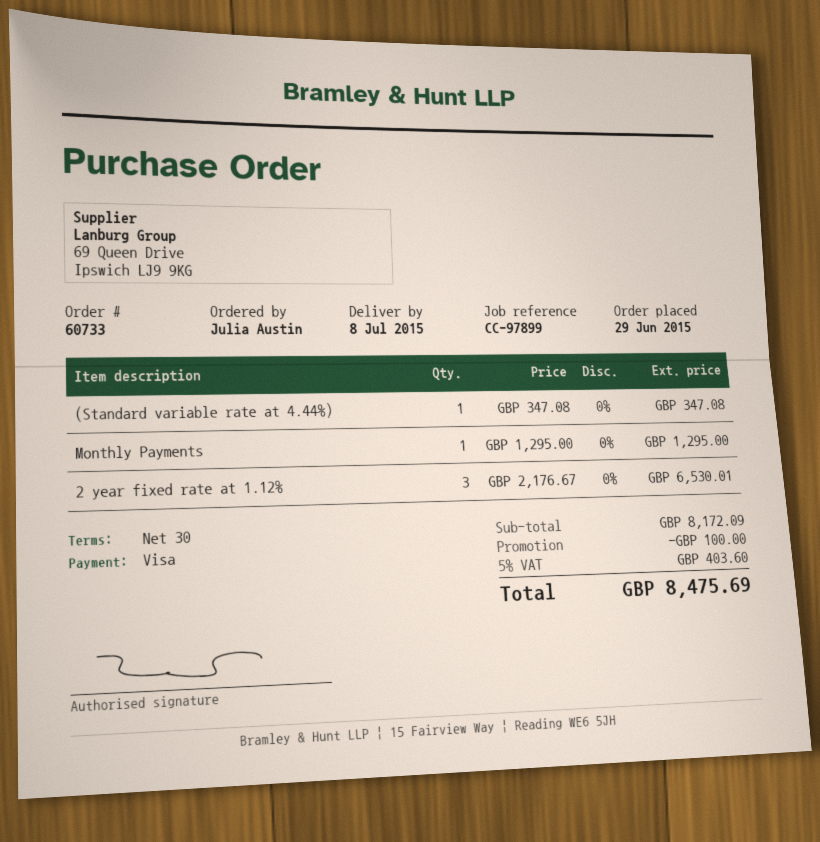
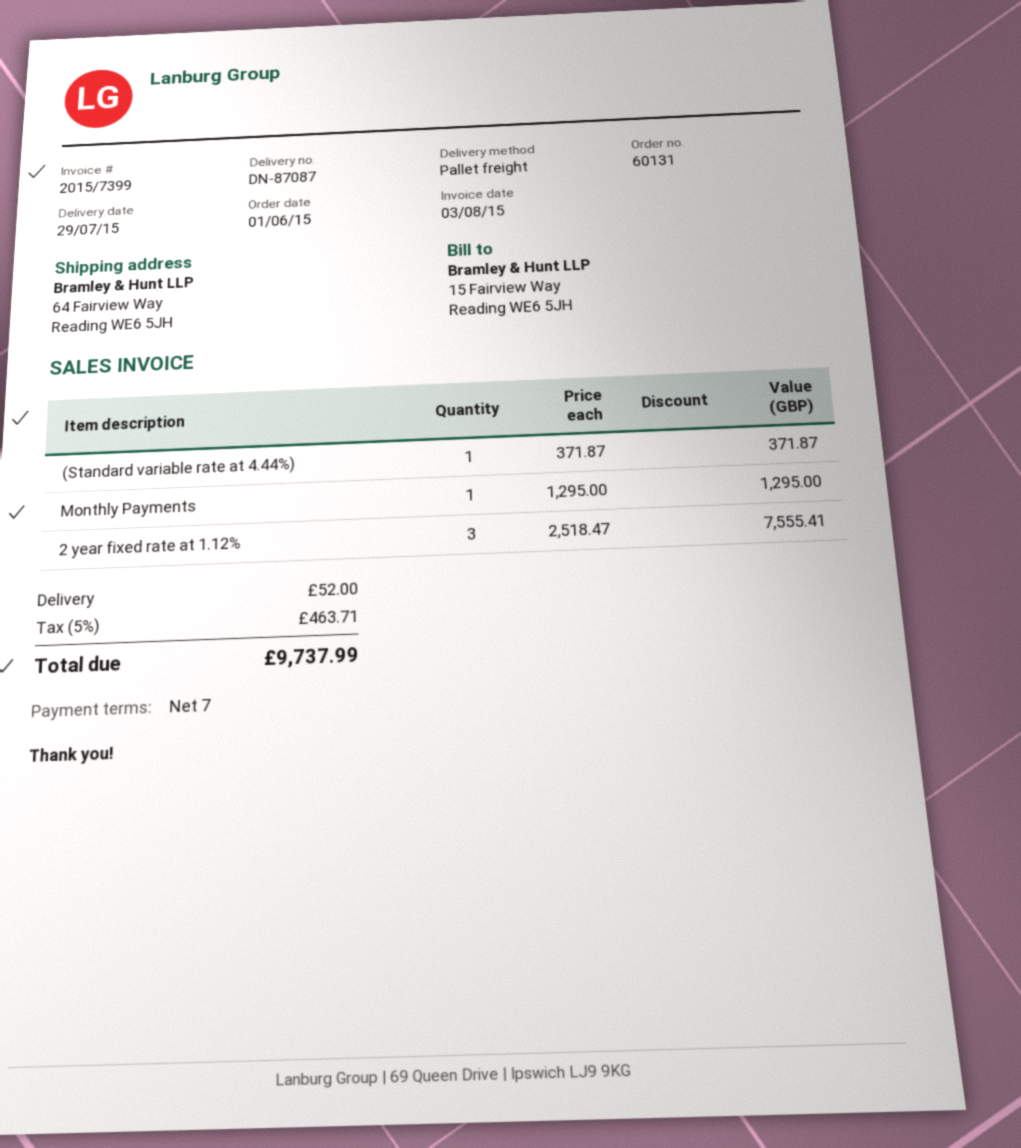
order number: 60733 -> 60131
order date: 2015-06-29 -> 2015-06-01
delivery date: 2015-07-08 -> 2015-07-29
payment terms: 30 days -> 7 days
(Standard variable rate at 4.44%): 1 x 347.08 = 347.08 -> 1 x 371.87 = 371.87
2 year fixed rate at 1.12%: 3 x 2176.67 = 6530.01 -> 3 x 2518.47 = 7555.41
discount: 100.00 -> none
shipping: none -> 52.00
tax: 5% = 403.60 -> 5% = 463.71
total: 8475.69 -> 9737.99

